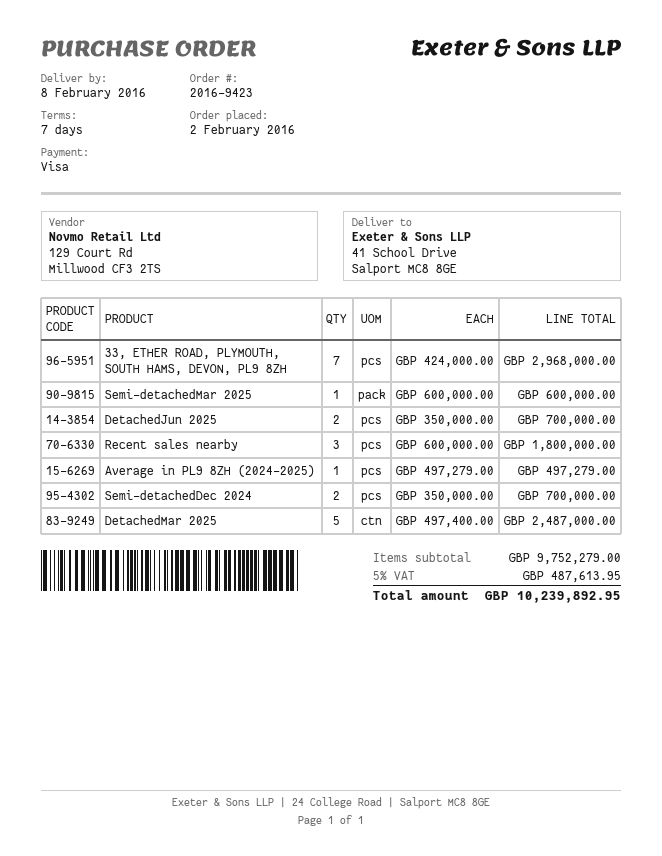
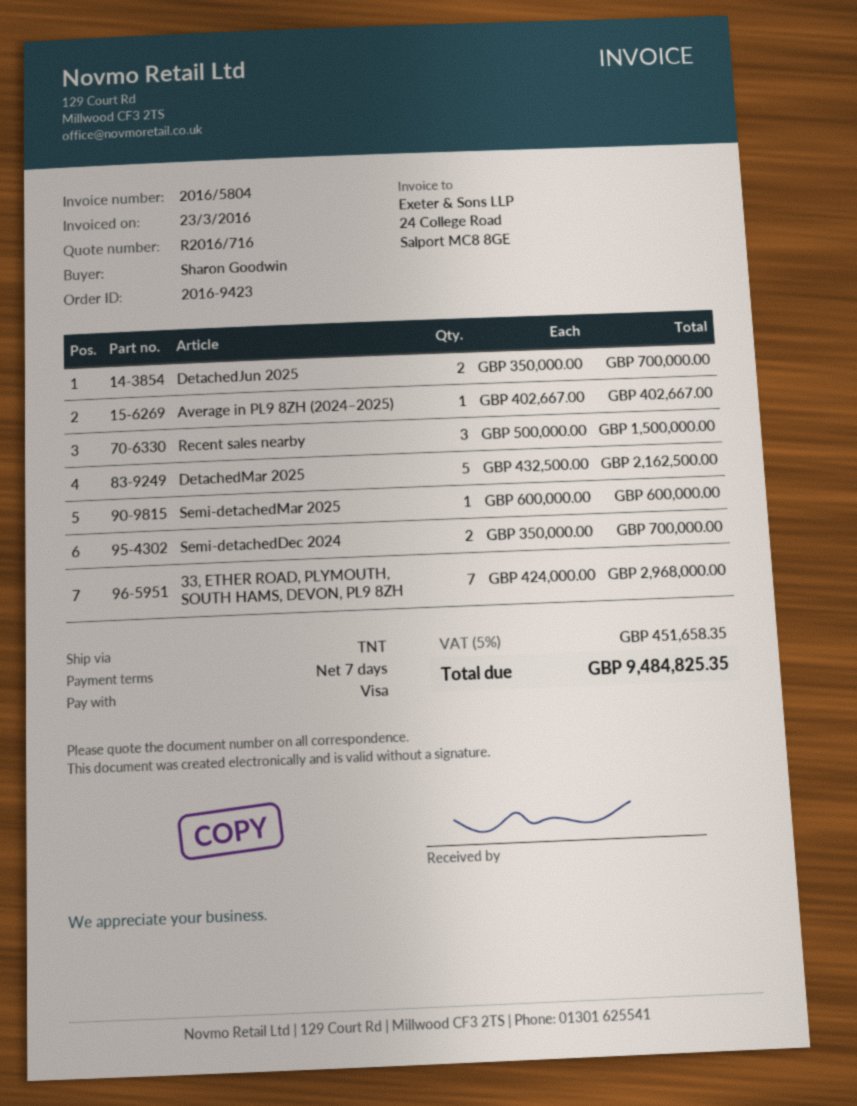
Recent sales nearby: 3 x 600000.00 = 1800000.00 -> 3 x 500000.00 = 1500000.00
Average in PL9 8ZH (2024–2025): 1 x 497279.00 = 497279.00 -> 1 x 402667.00 = 402667.00
DetachedMar 2025: 5 x 497400.00 = 2487000.00 -> 5 x 432500.00 = 2162500.00
tax: 5% = 487613.95 -> 5% = 451658.35
total: 10239892.95 -> 9484825.35

